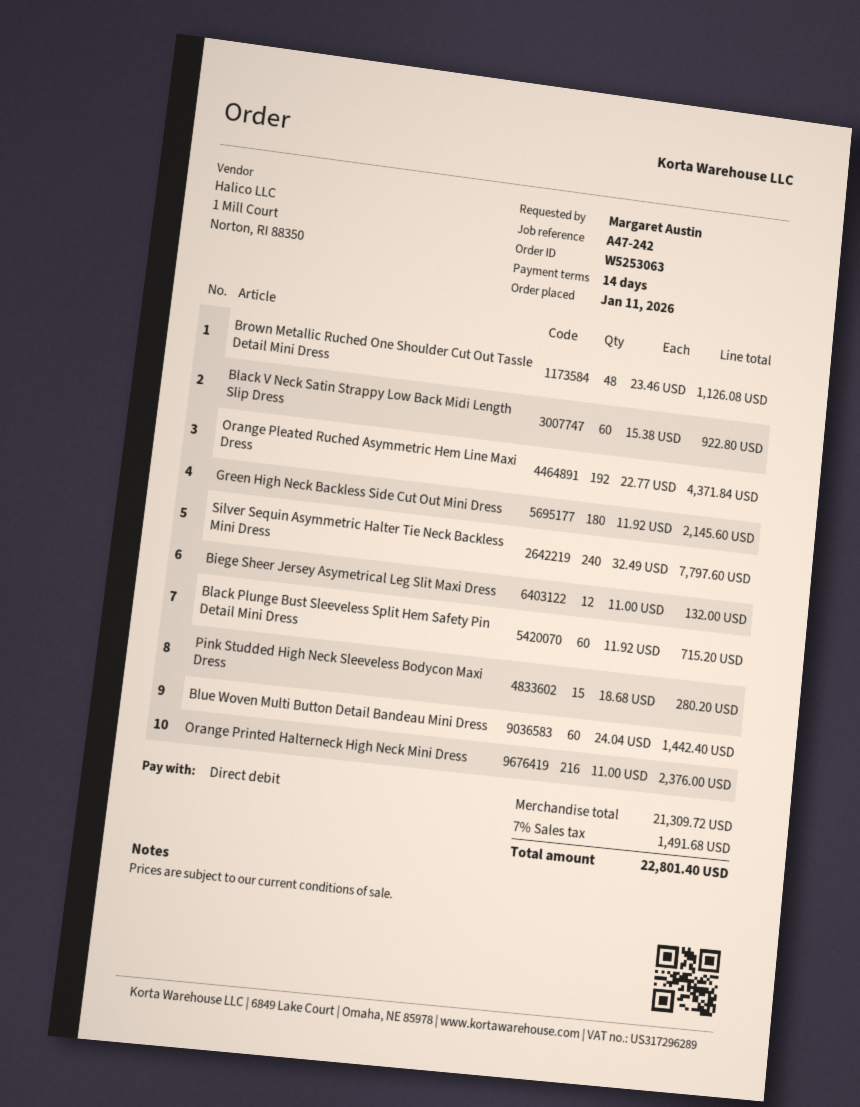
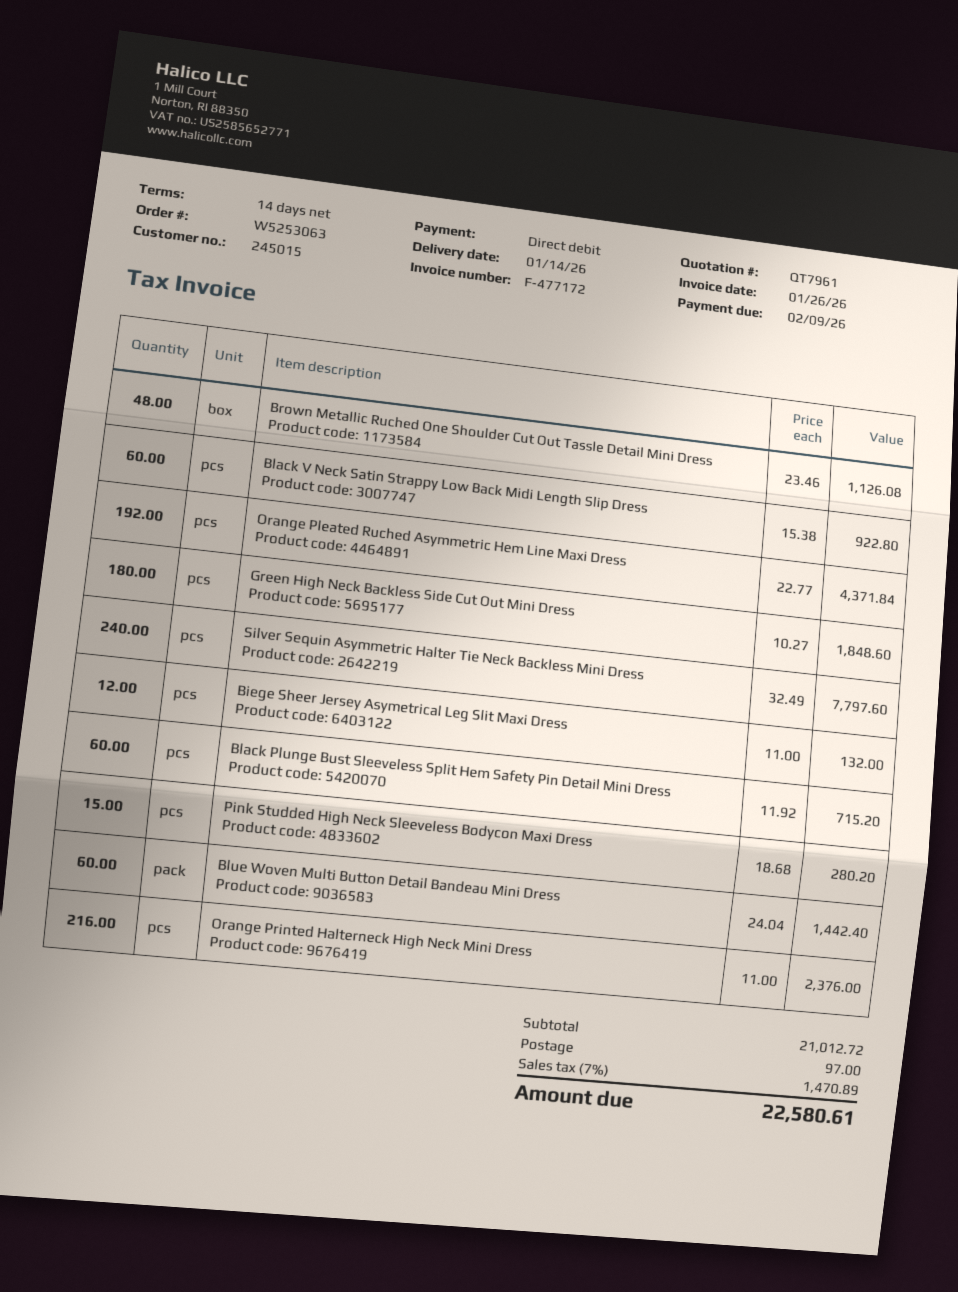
Green High Neck Backless Side Cut Out Mini Dress: 180 x 11.92 = 2145.60 -> 180 x 10.27 = 1848.60
subtotal: 21309.72 -> 21012.72
shipping: none -> 97.00
tax: 7% = 1491.68 -> 7% = 1470.89
total: 22801.40 -> 22580.61

